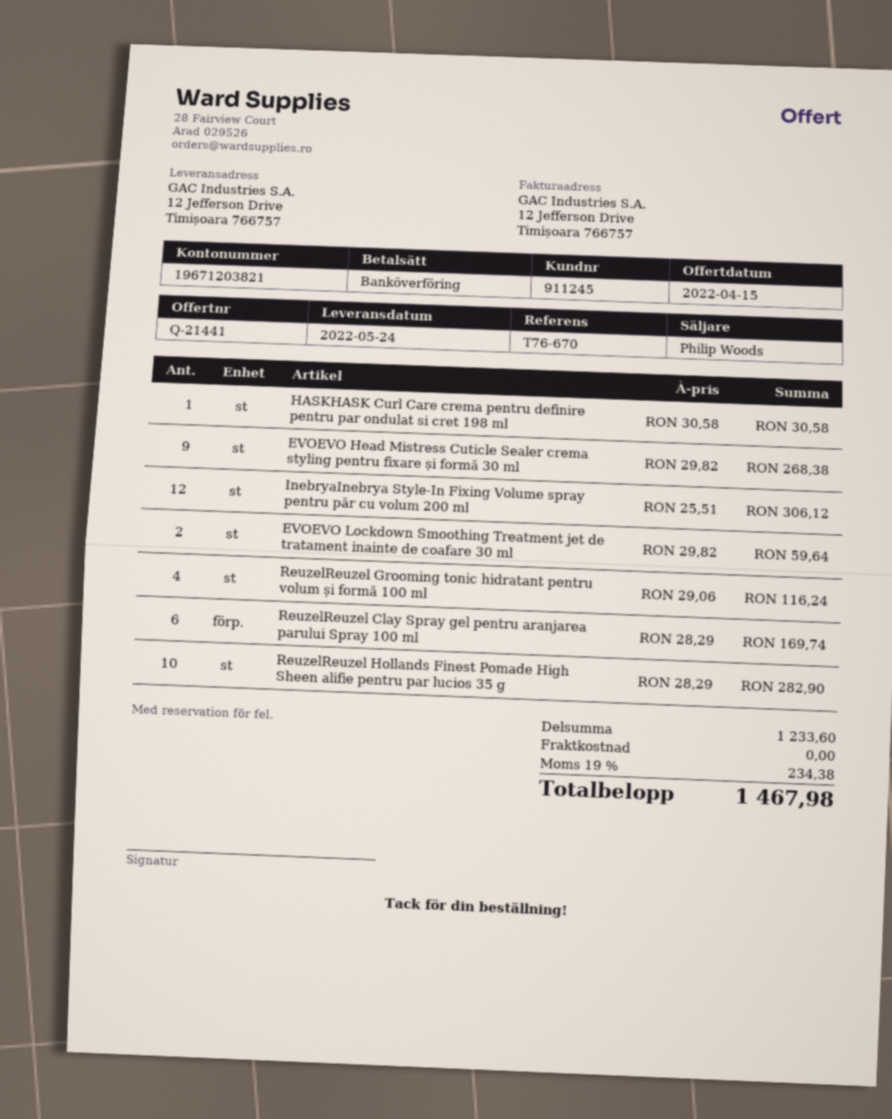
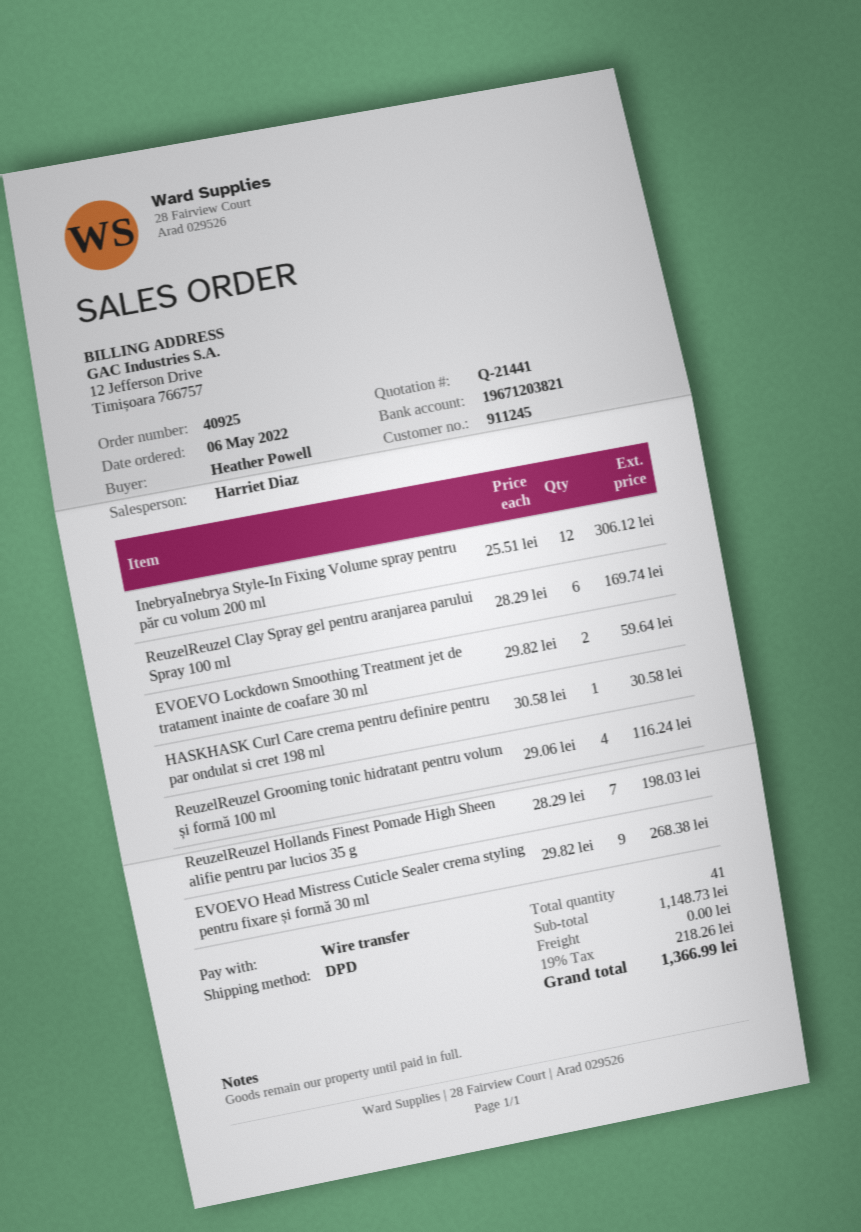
sales rep: Philip Woods -> Harriet Diaz
ReuzelReuzel Hollands Finest Pomade High Sheen alifie pentru par lucios 35 g: 10 x 28.29 = 282.90 -> 7 x 28.29 = 198.03
subtotal: 1233.60 -> 1148.73
tax: 19% = 234.38 -> 19% = 218.26
total: 1467.98 -> 1366.99

